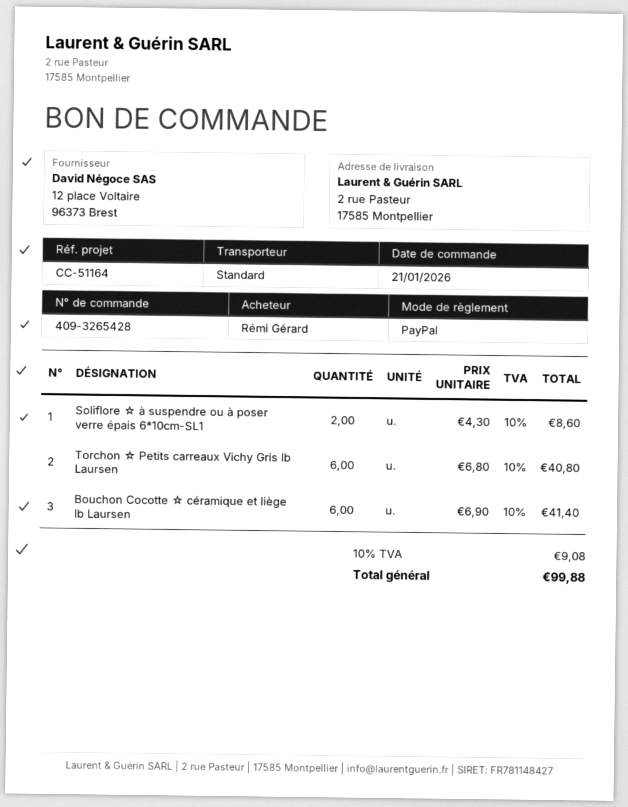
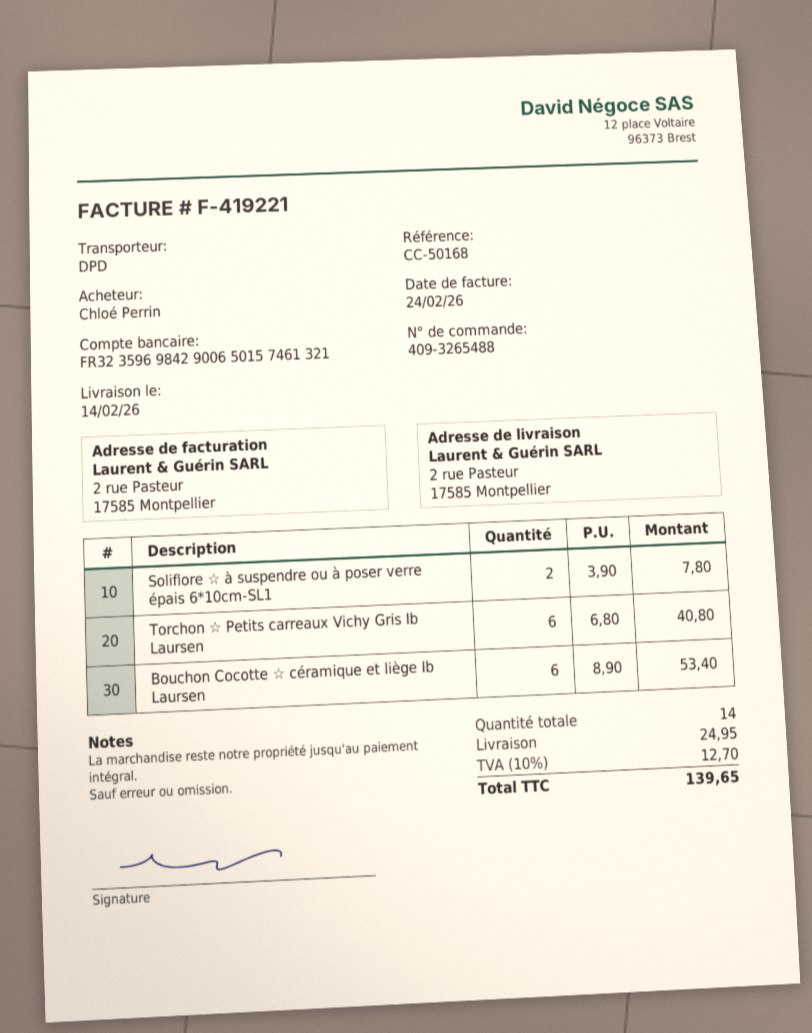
order number: 409-3265428 -> 409-3265488
reference: CC-51164 -> CC-50168
ordered by: Rémi Gérard -> Chloé Perrin
shipping method: standard -> DPD
Soliflore ☆ à suspendre ou à poser verre épais 6*10cm-SL1: 2 x 4.30 = 8.60 -> 2 x 3.90 = 7.80
Bouchon Cocotte ☆ céramique et liège Ib Laursen: 6 x 6.90 = 41.40 -> 6 x 8.90 = 53.40
shipping: none -> 24.95
tax: 10% = 9.08 -> 10% = 12.70
total: 99.88 -> 139.65

